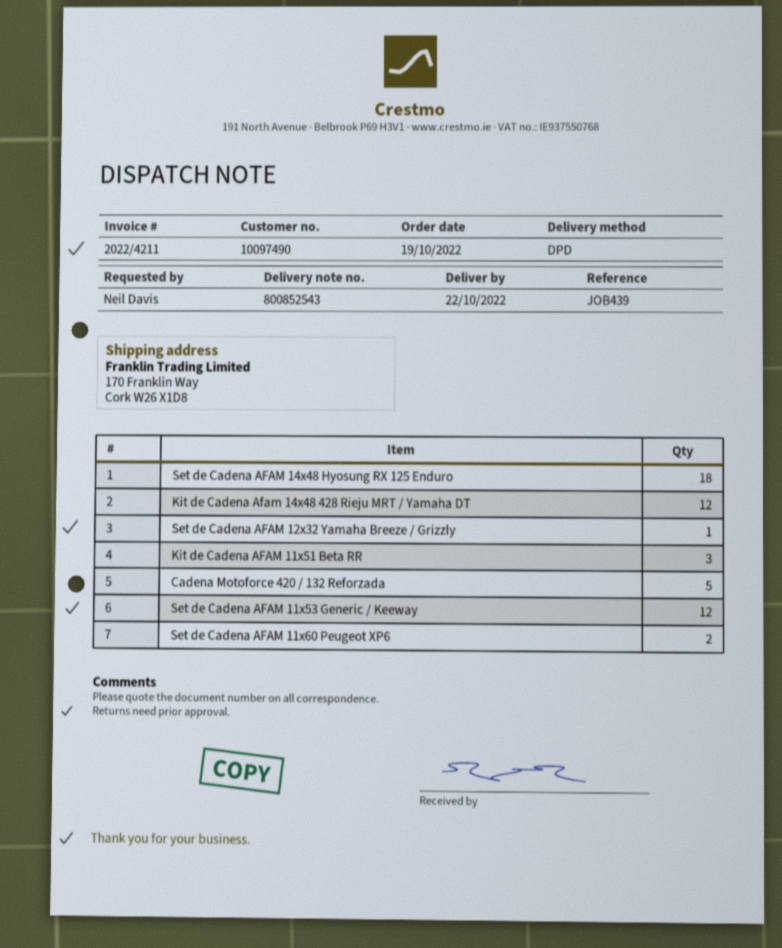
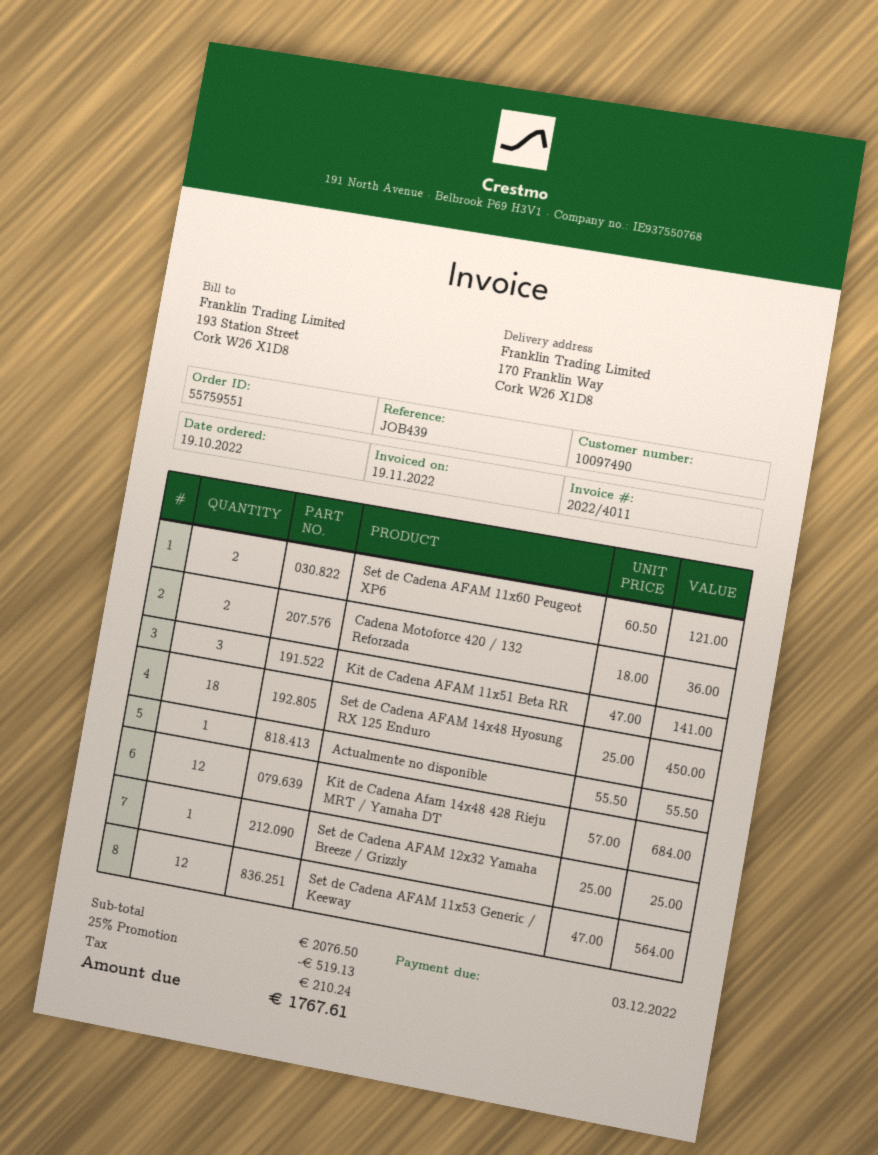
invoice number: 2022/4211 -> 2022/4011
Cadena Motoforce 420 / 132 Reforzada: 5 -> 2
Actualmente no disponible: none -> 1

